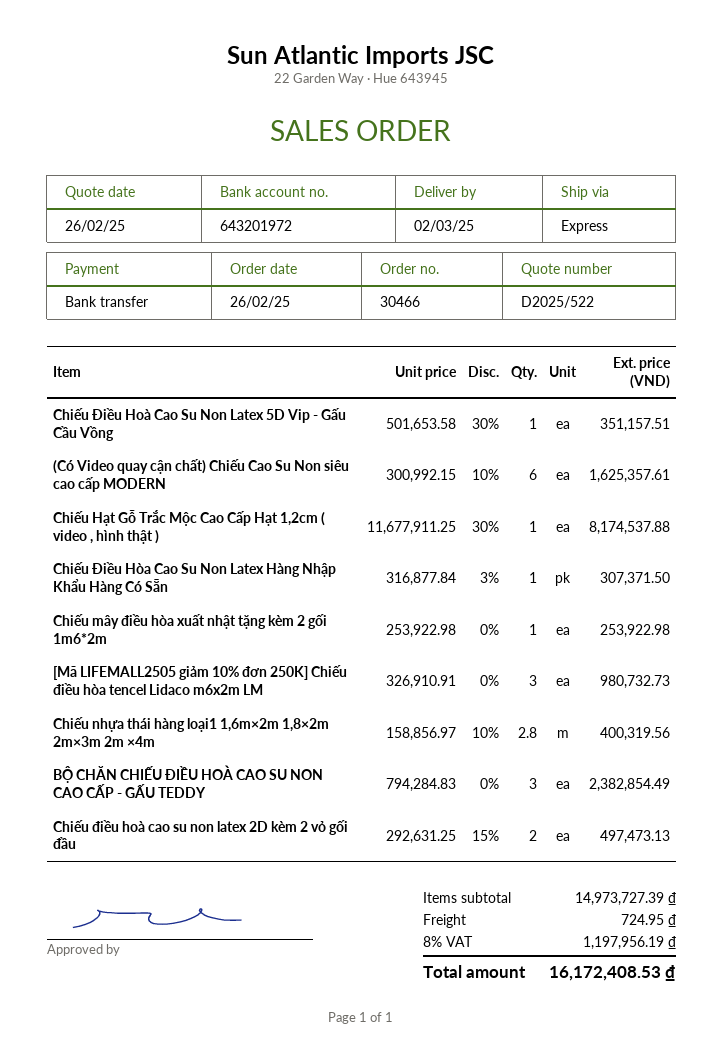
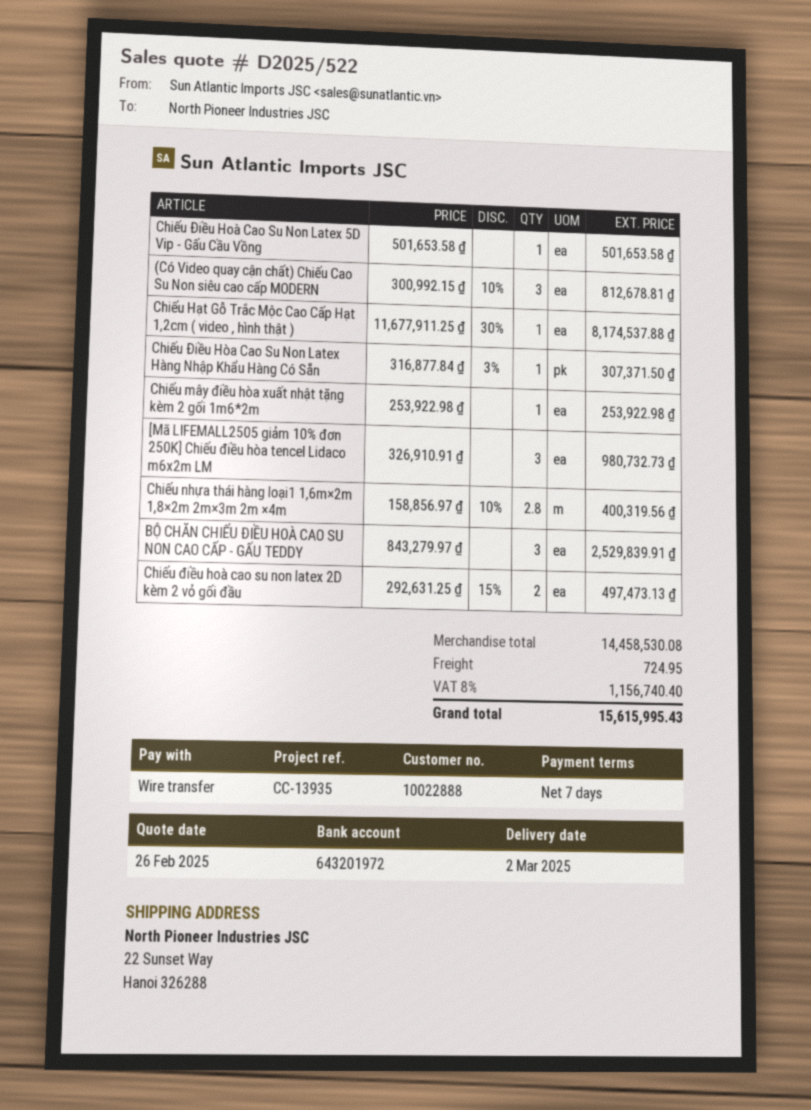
Chiếu Điều Hoà Cao Su Non Latex 5D Vip - Gấu Cầu Vồng: 1 x 501653.58 - 30% = 351157.51 -> 1 x 501653.58 = 501653.58
(Có Video quay cận chất) Chiếu Cao Su Non siêu cao cấp MODERN: 6 x 300992.15 - 10% = 1625357.61 -> 3 x 300992.15 - 10% = 812678.81
BỘ CHĂN CHIẾU ĐIỀU HOÀ CAO SU NON CAO CẤP - GẤU TEDDY: 3 x 794284.83 = 2382854.49 -> 3 x 843279.97 = 2529839.91
subtotal: 14973727.39 -> 14458530.08
tax: 8% = 1197956.19 -> 8% = 1156740.40
total: 16172408.53 -> 15615995.43

